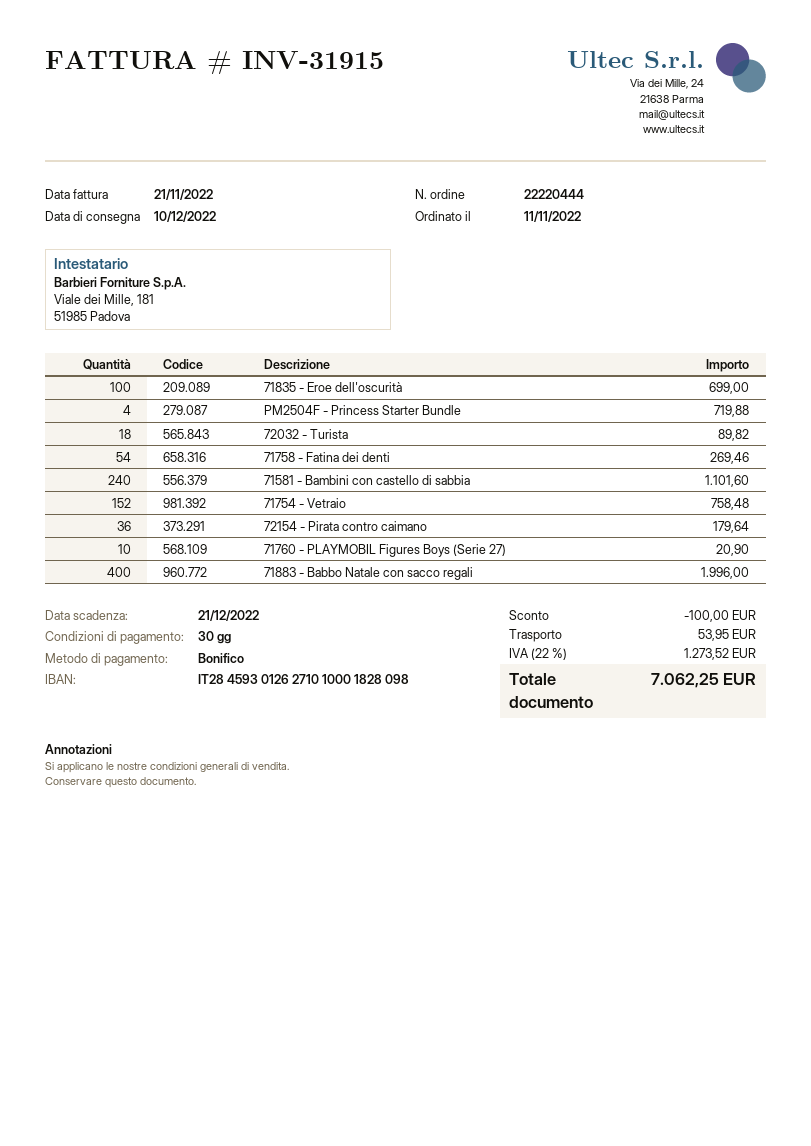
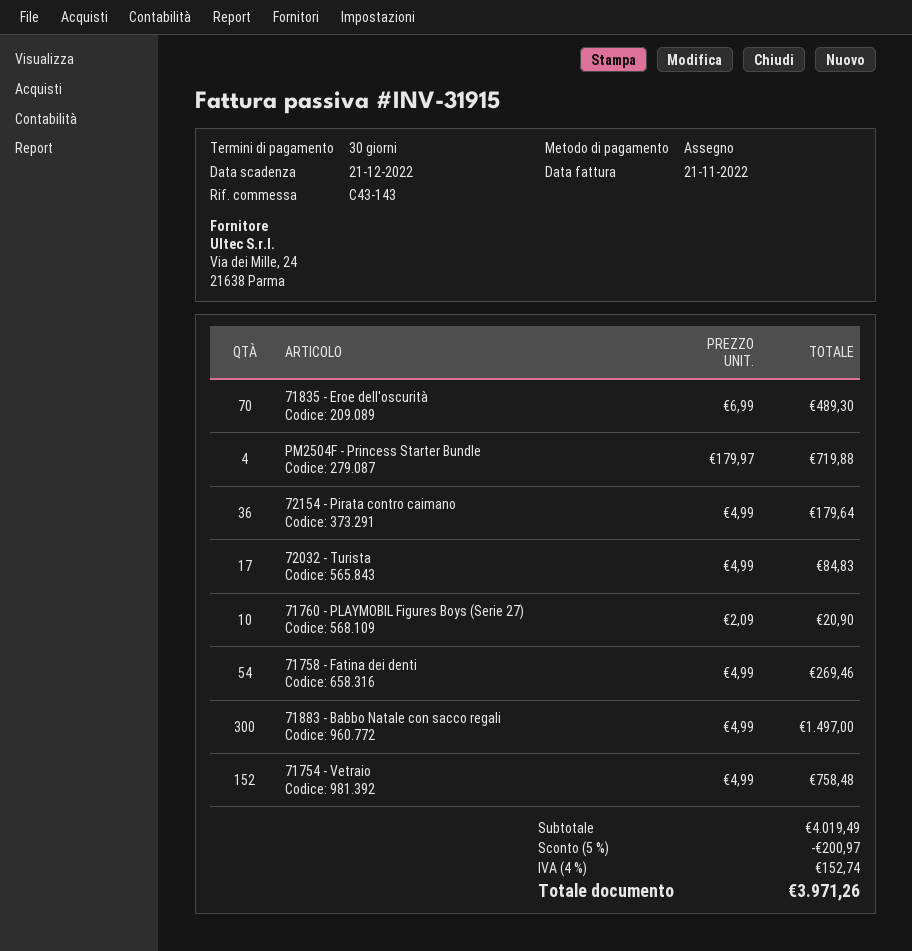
payment method: bank transfer -> cheque
71835 - Eroe dell'oscurità: 100 for 699.00 -> 70 for 489.30
72032 - Turista: 18 for 89.82 -> 17 for 84.83
71581 - Bambini con castello di sabbia: 240 for 1101.60 -> none
71883 - Babbo Natale con sacco regali: 400 for 1996.00 -> 300 for 1497.00
discount: 100.00 -> 200.97
shipping: 53.95 -> none
tax: 22% = 1273.52 -> 4% = 152.74
total: 7062.25 -> 3971.26

